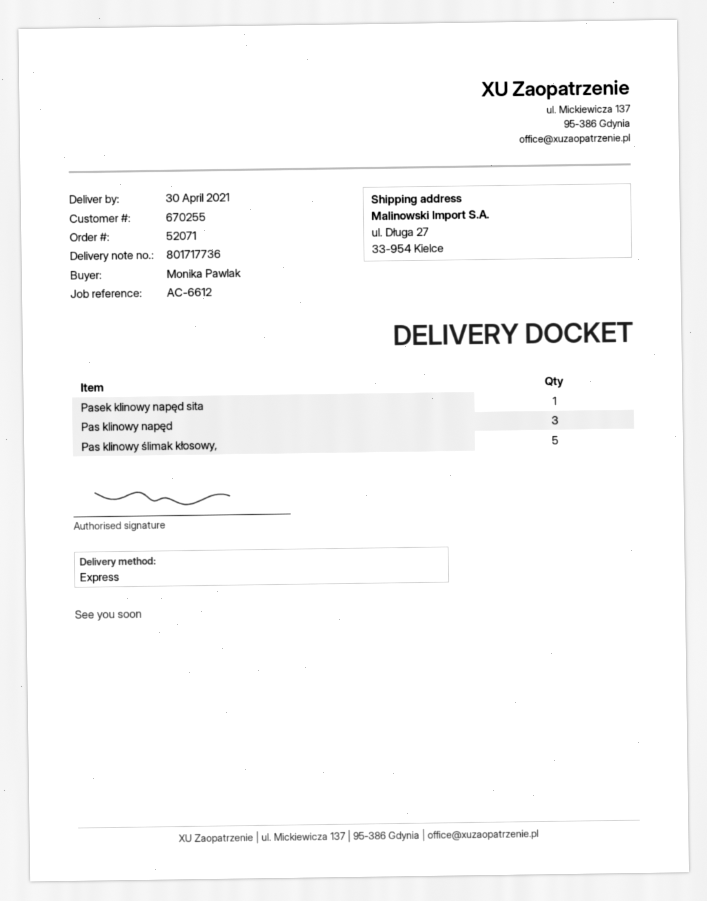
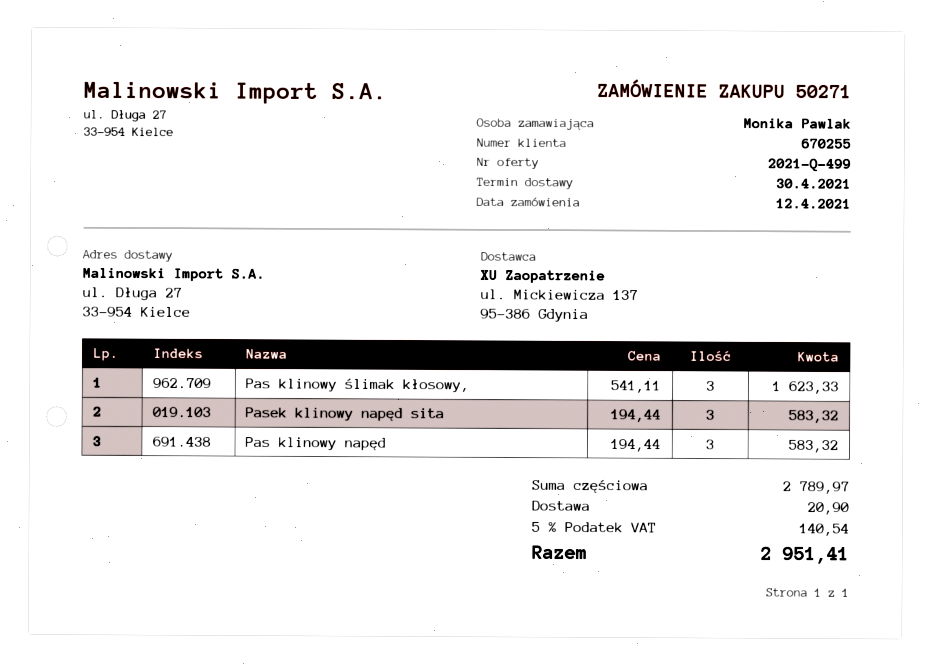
order number: 52071 -> 50271
Pasek klinowy napęd sita: 1 -> 3
Pas klinowy ślimak kłosowy,: 5 -> 3

